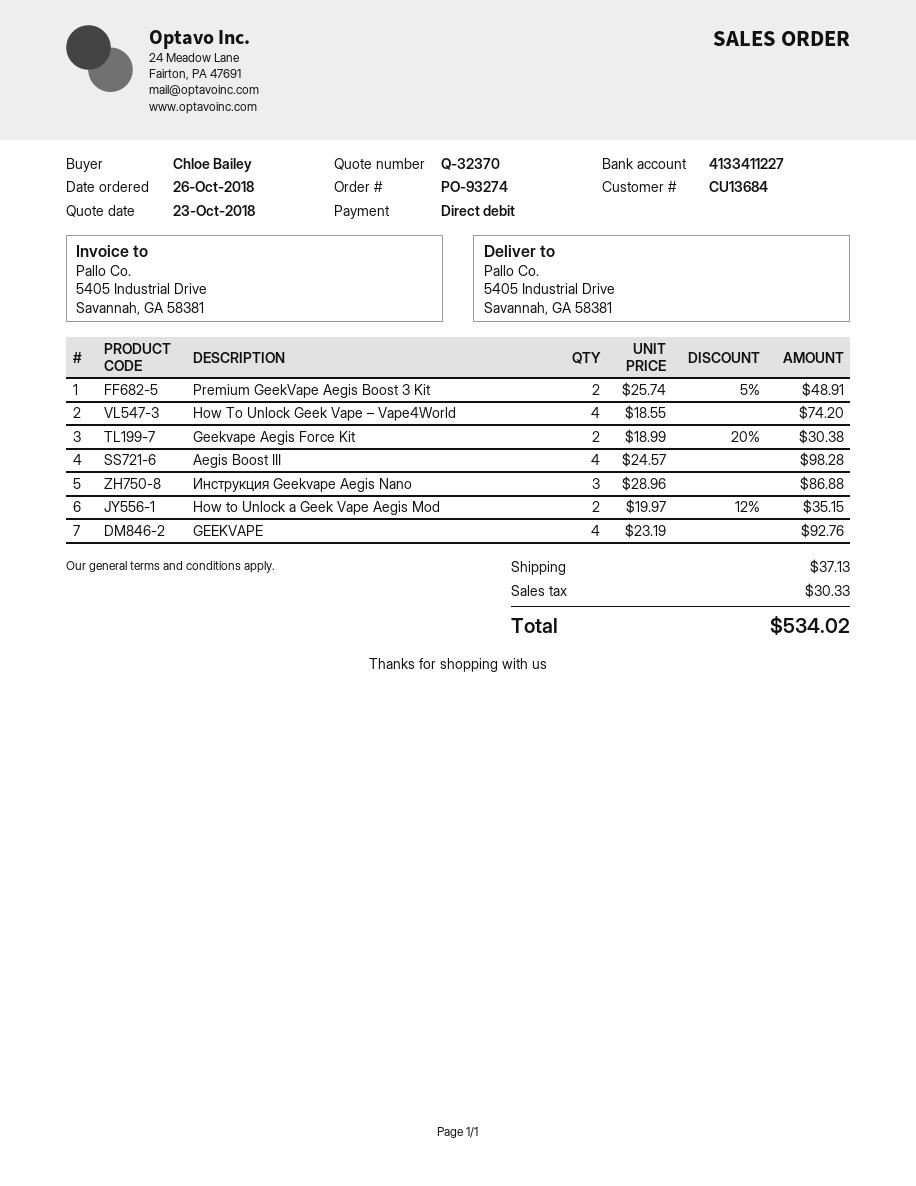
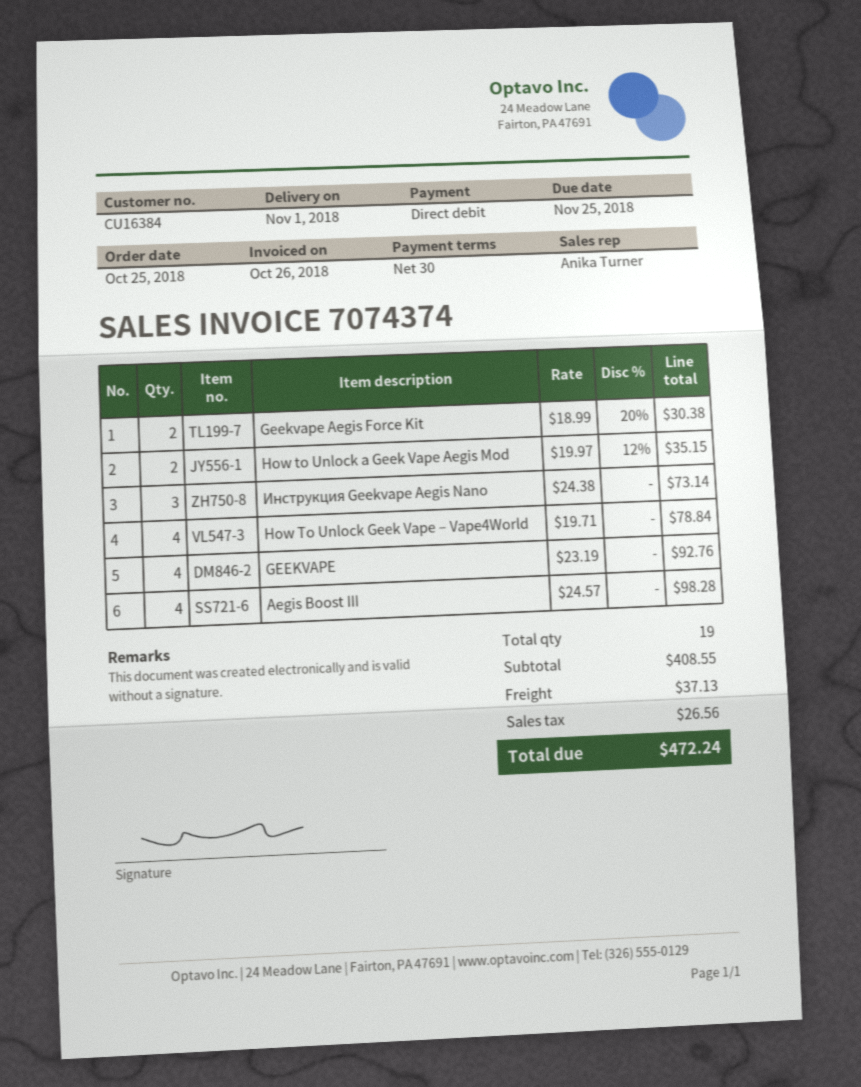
order date: 2018-10-26 -> 2018-10-25
customer number: CU13684 -> CU16384
Premium GeekVape Aegis Boost 3 Kit: 2 x 25.74 - 5% = 48.91 -> none
How To Unlock Geek Vape – Vape4World: 4 x 18.55 = 74.20 -> 4 x 19.71 = 78.84
Инструкция Geekvape Aegis Nano: 3 x 28.96 = 86.88 -> 3 x 24.38 = 73.14
tax: 30.33 -> 26.56
total: 534.02 -> 472.24

